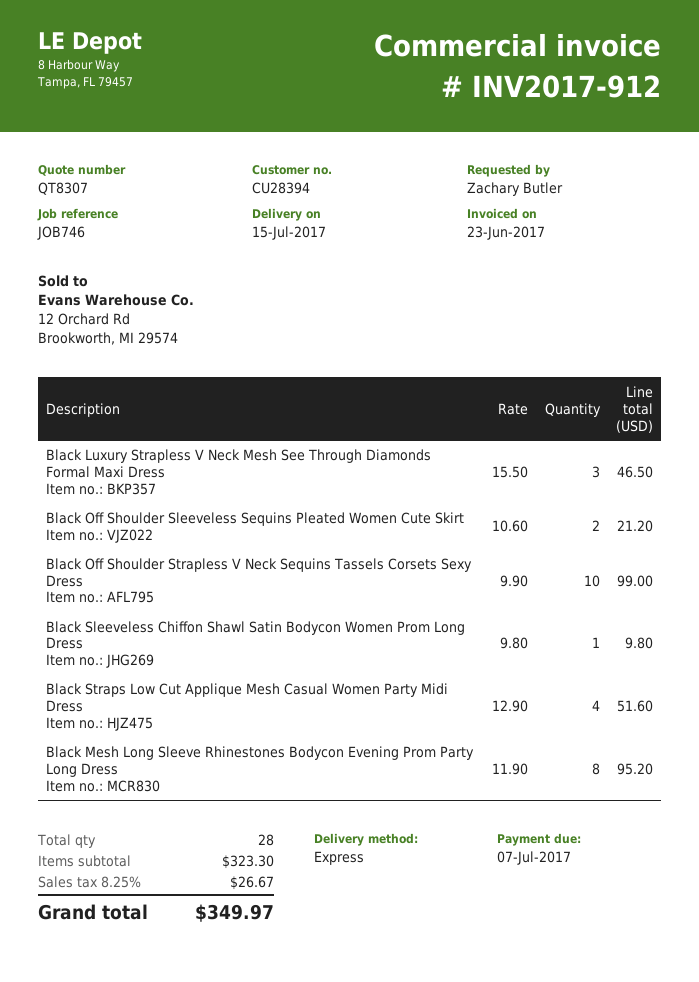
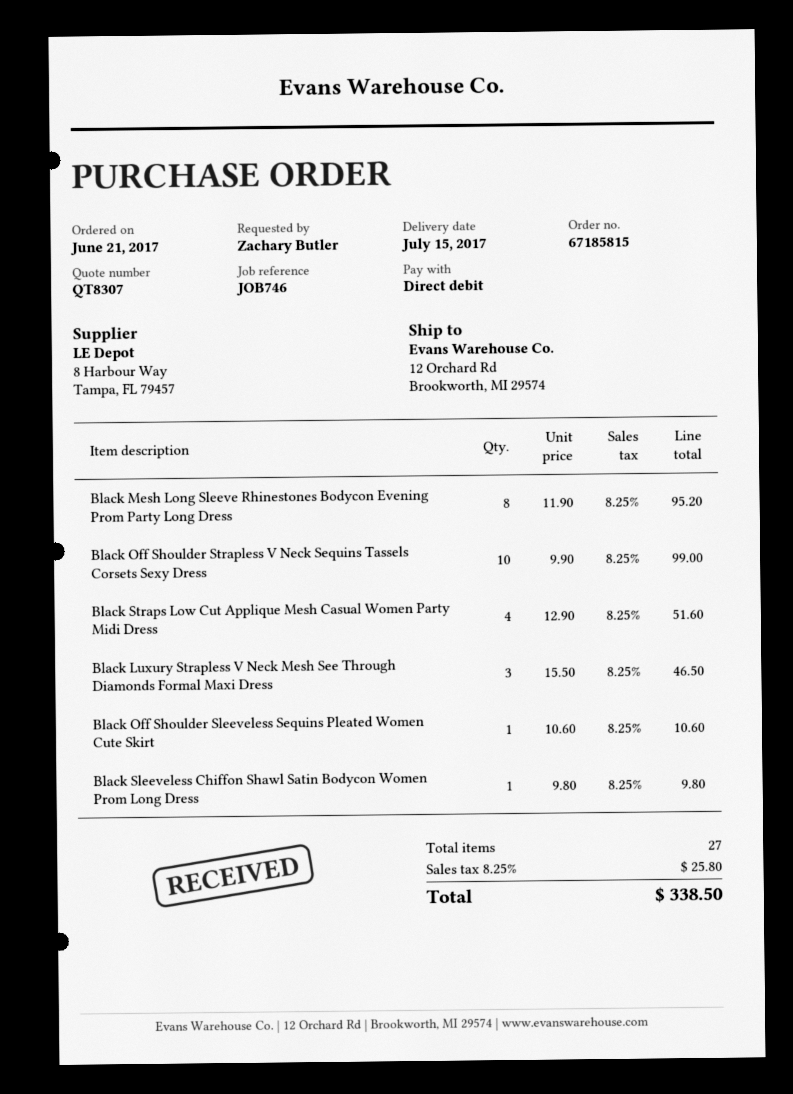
Black Off Shoulder Sleeveless Sequins Pleated Women Cute Skirt: 2 x 10.60 = 21.20 -> 1 x 10.60 = 10.60
total quantity: 28 -> 27
tax: 8.25% = 26.67 -> 8.25% = 25.80
total: 349.97 -> 338.50

